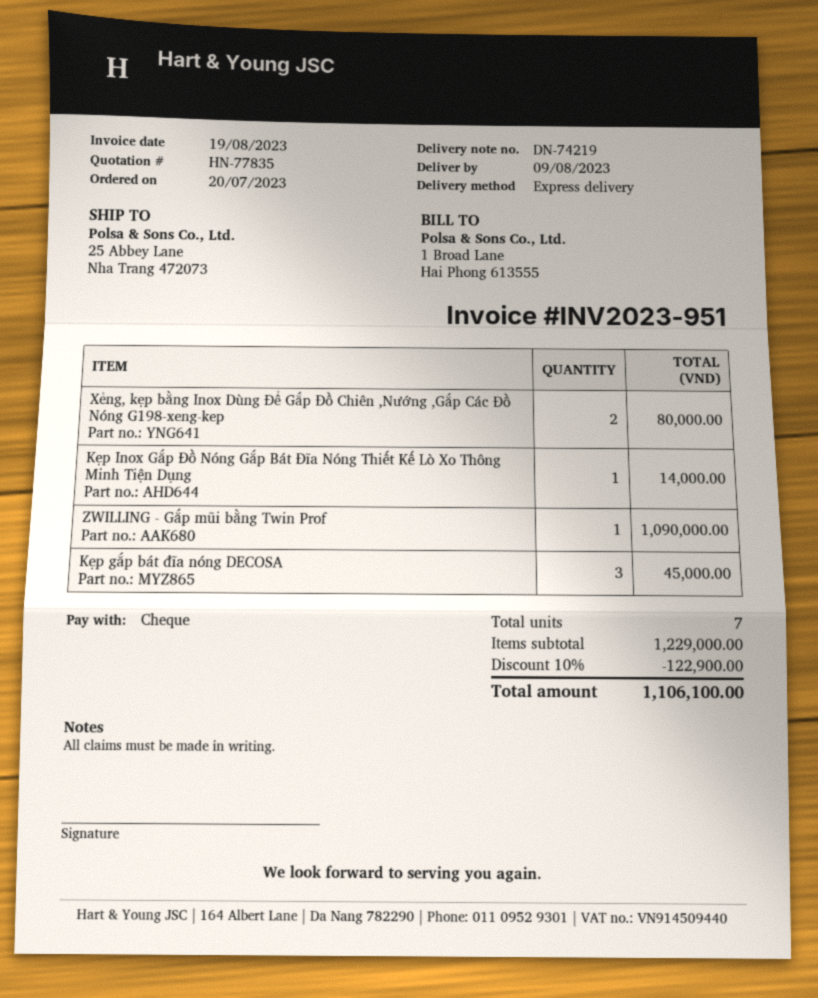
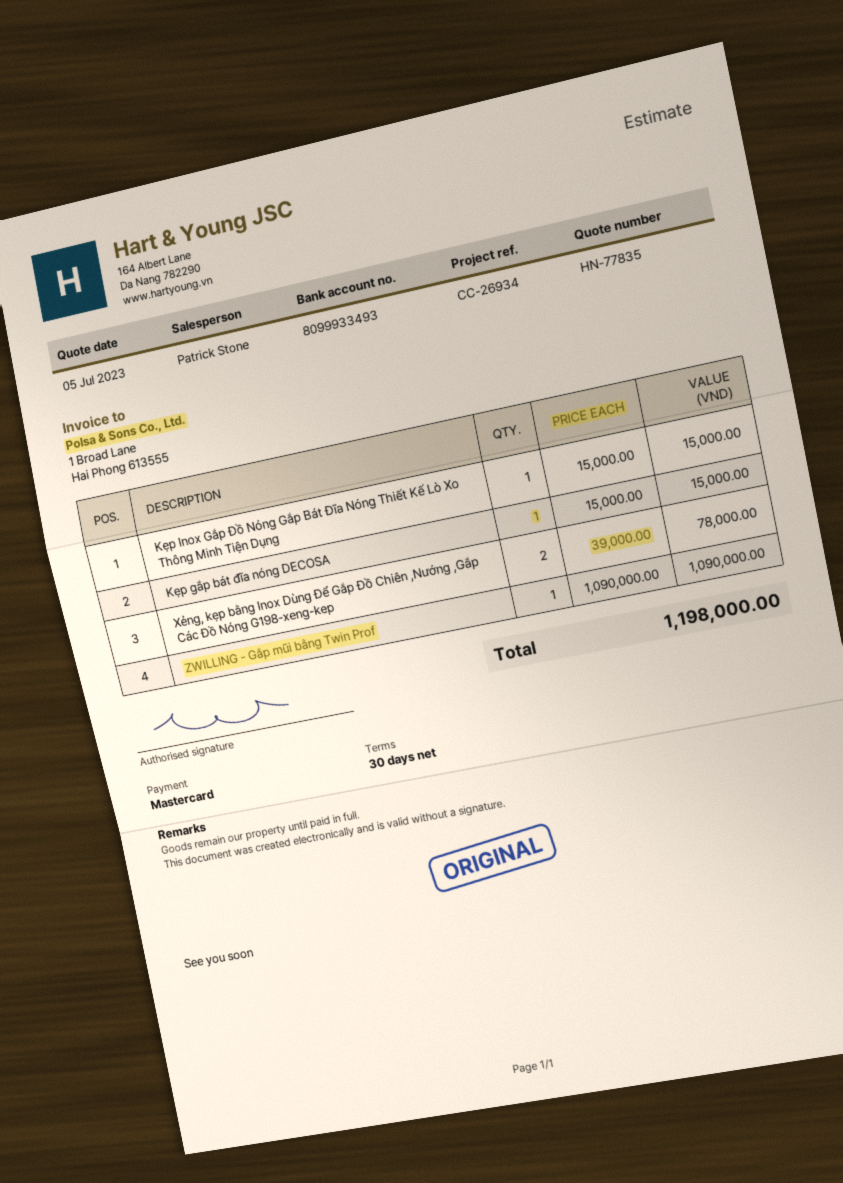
payment method: cheque -> Mastercard
Xẻng, kẹp bằng Inox Dùng Để Gắp Đồ Chiên ,Nướng ,Gắp Các Đồ Nóng G198-xeng-kep: 2 for 80000.00 -> 2 for 78000.00
Kẹp Inox Gắp Đồ Nóng Gắp Bát Đĩa Nóng Thiết Kế Lò Xo Thông Minh Tiện Dụng: 1 for 14000.00 -> 1 for 15000.00
Kẹp gắp bát đĩa nóng DECOSA: 3 for 45000.00 -> 1 for 15000.00
discount: 10% = 122900.00 -> none
total: 1106100.00 -> 1198000.00

